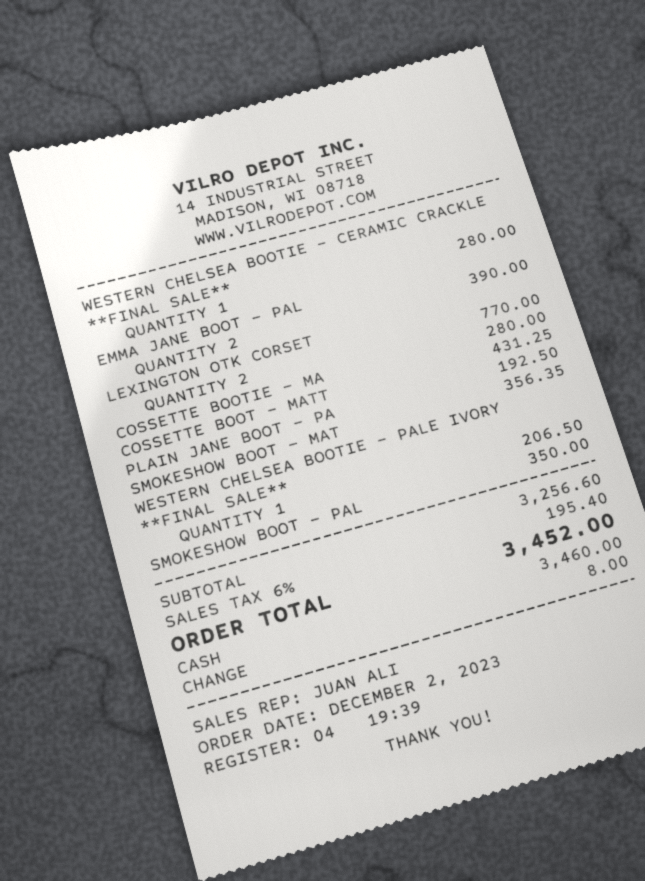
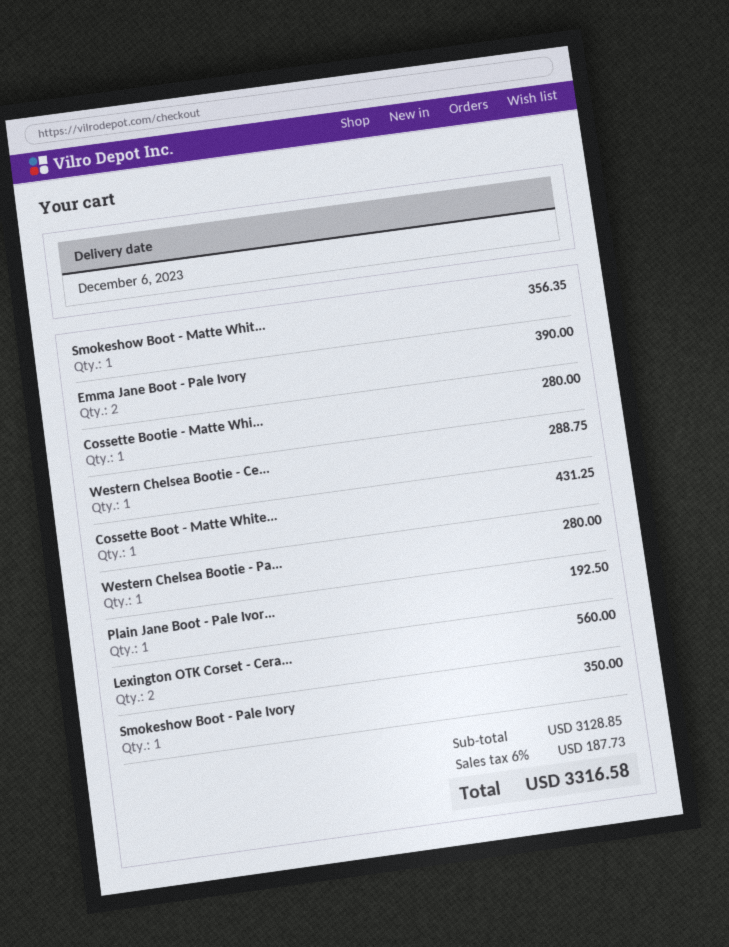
WESTERN CHELSEA BOOTIE - CERAMIC CRACKLE **FINAL SALE**: 1 for 280.00 -> 1 for 288.75
LEXINGTON OTK CORSET: 2 for 770.00 -> 2 for 560.00
WESTERN CHELSEA BOOTIE - PALE IVORY **FINAL SALE**: 1 for 206.50 -> 1 for 280.00
subtotal: 3256.60 -> 3128.85
tax: 6% = 195.40 -> 6% = 187.73
total: 3452.00 -> 3316.58

